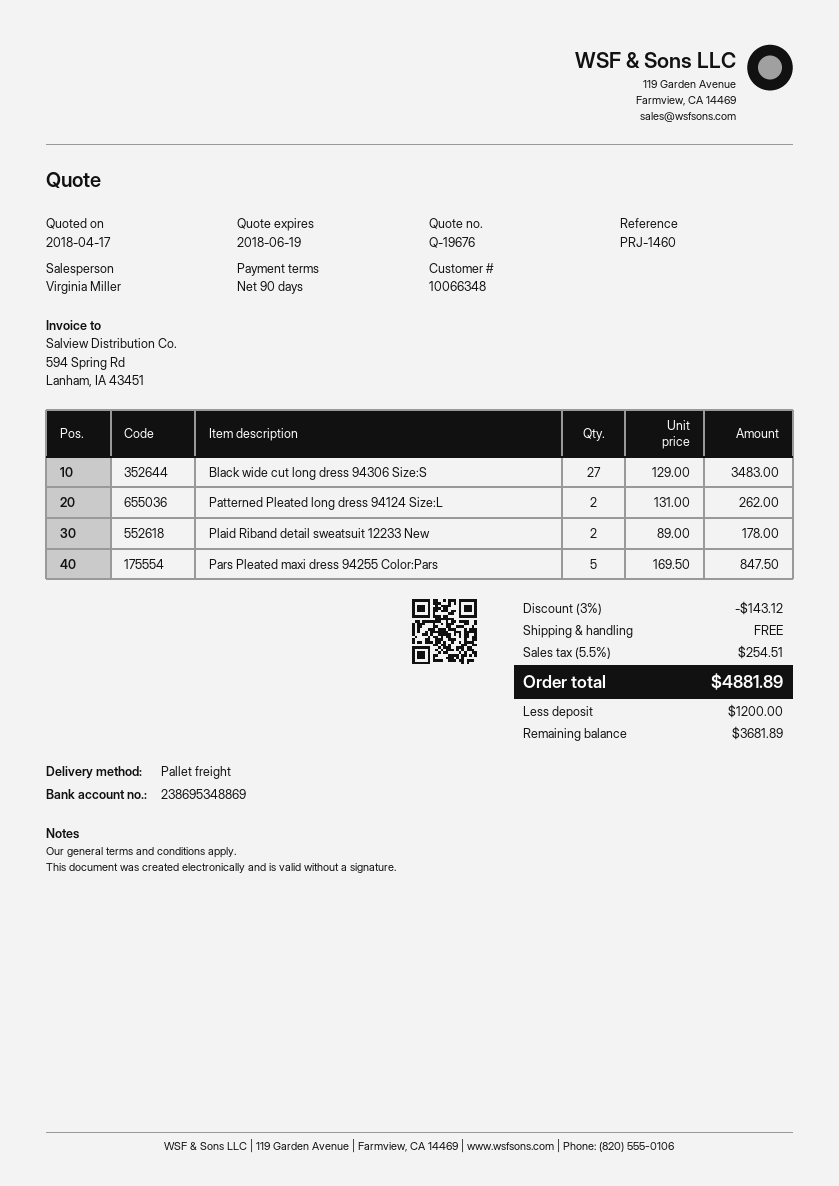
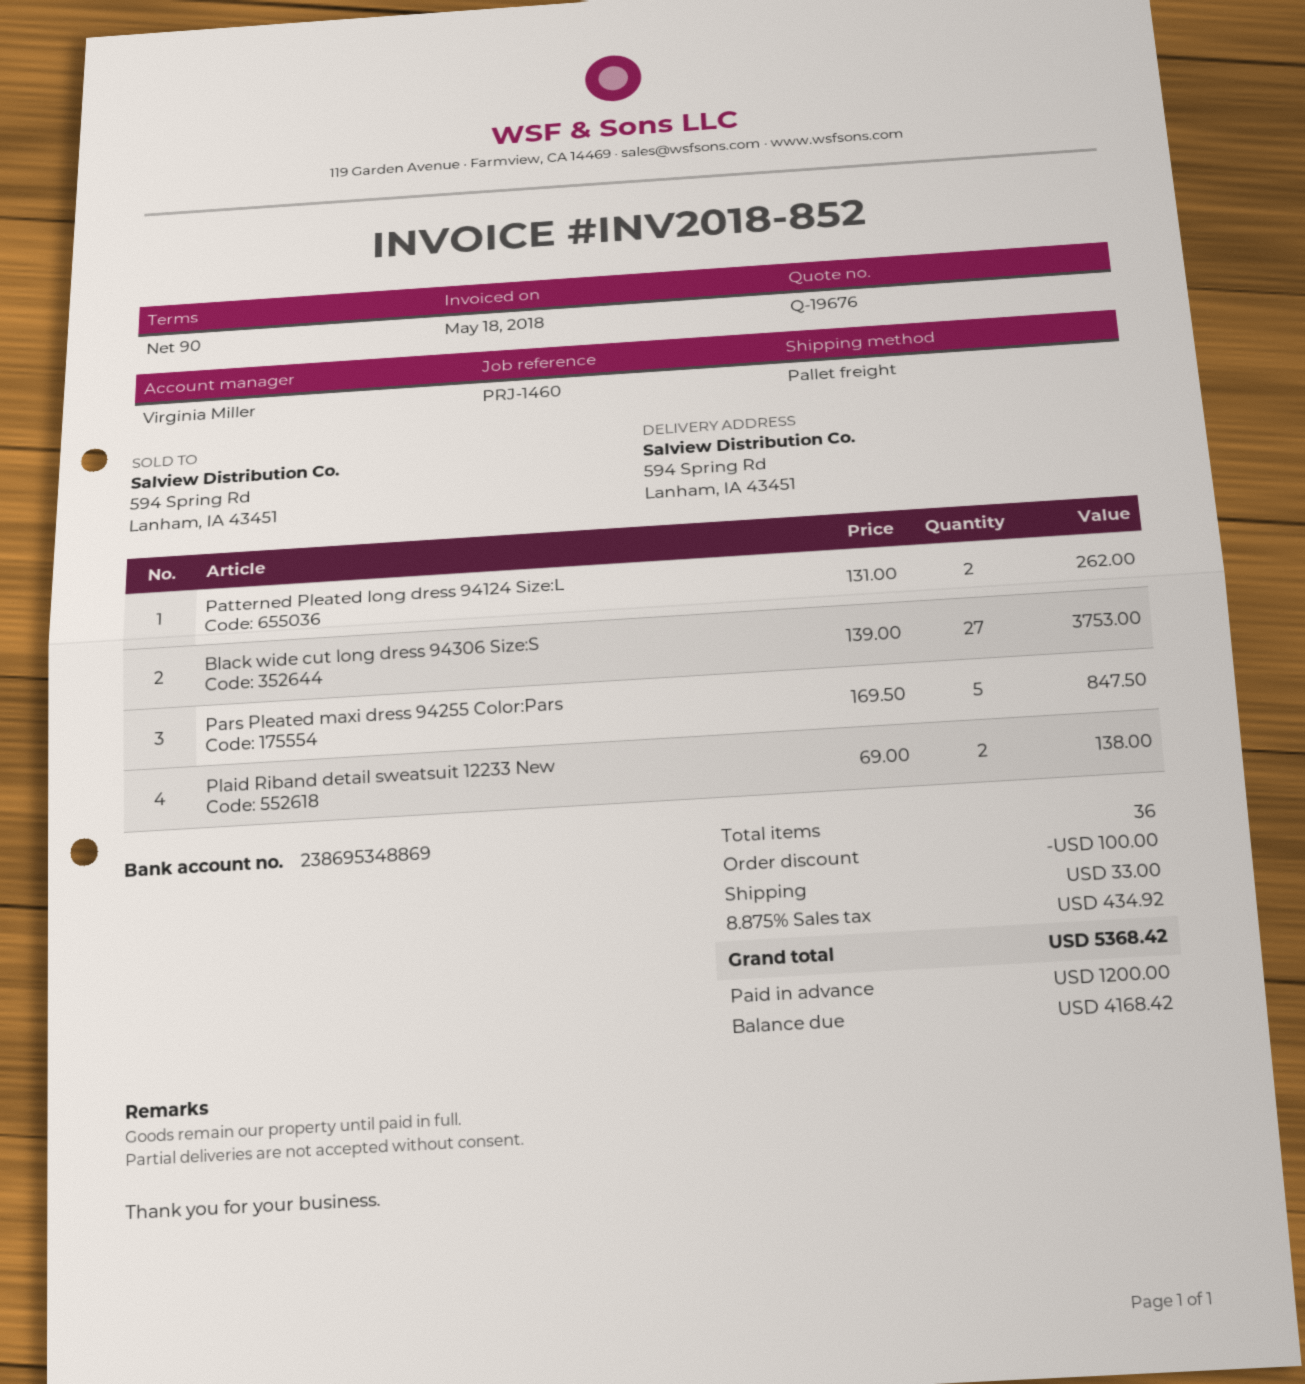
Black wide cut long dress 94306 Size:S: 27 x 129.00 = 3483.00 -> 27 x 139.00 = 3753.00
Plaid Riband detail sweatsuit 12233 New: 2 x 89.00 = 178.00 -> 2 x 69.00 = 138.00
discount: 143.12 -> 100.00
shipping: 0.00 -> 33.00
tax: 5.5% = 254.51 -> 8.875% = 434.92
total: 4881.89 -> 5368.42
balance: 3681.89 -> 4168.42

